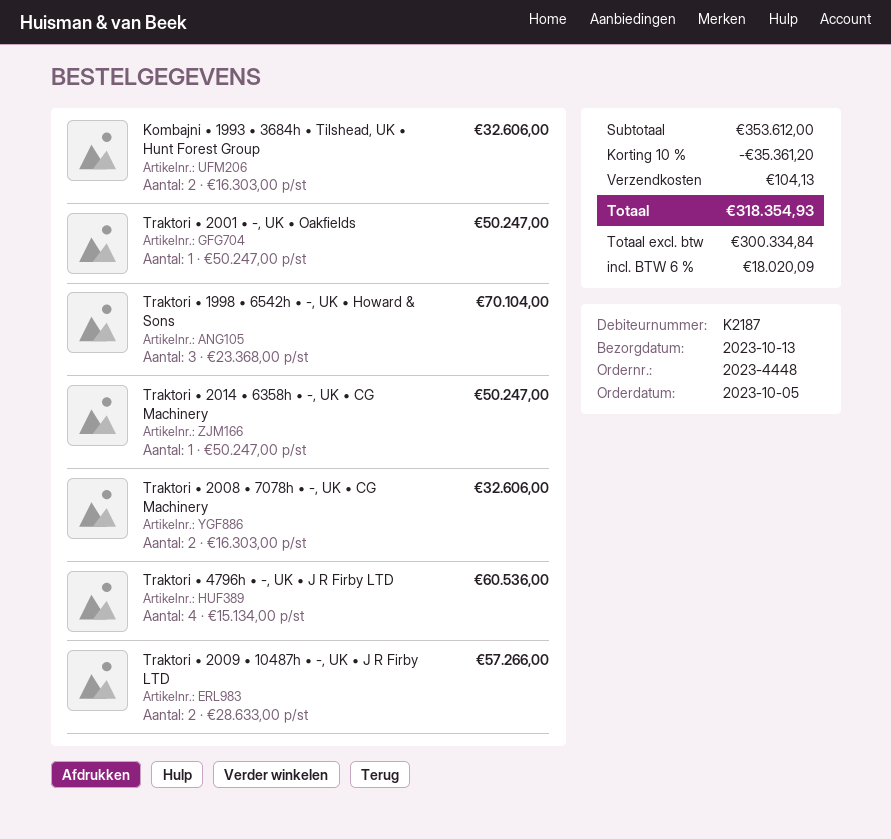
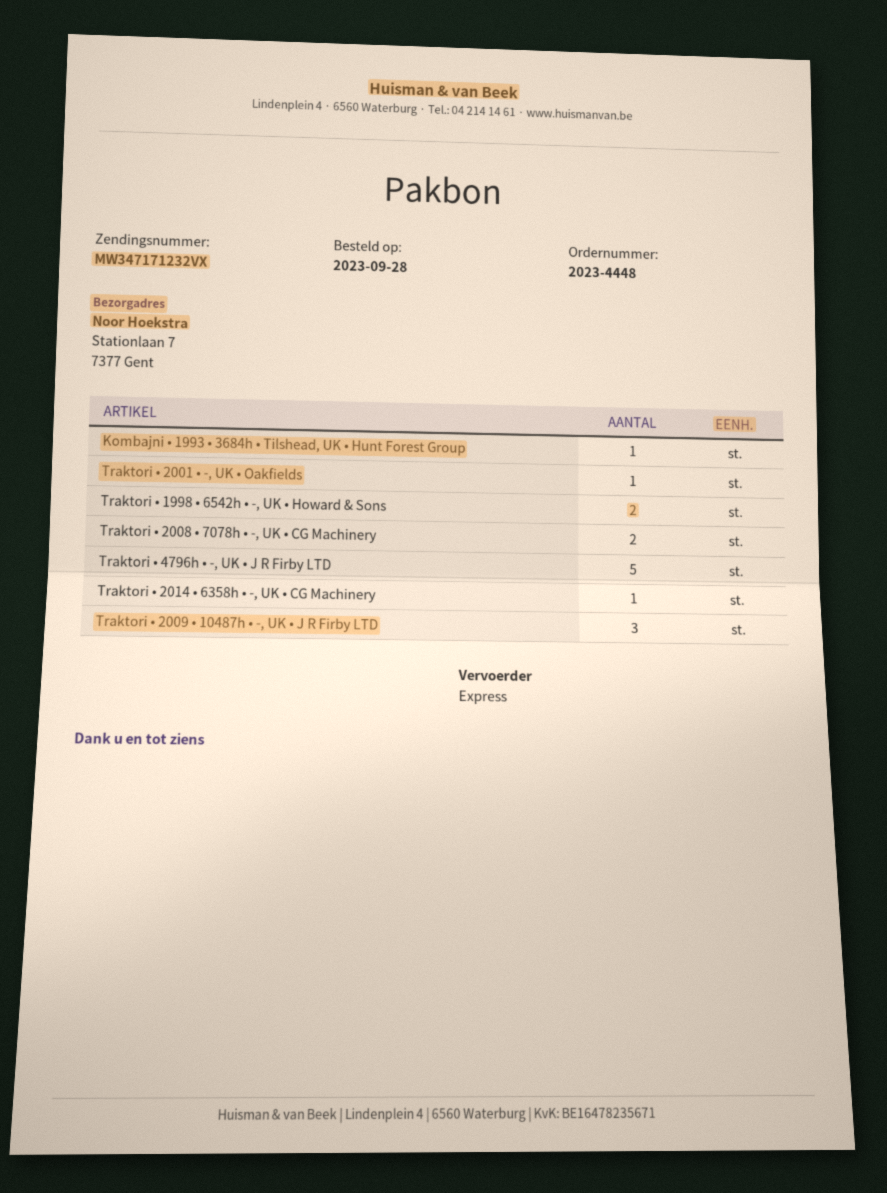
order date: 2023-10-05 -> 2023-09-28
Kombajni • 1993 • 3684h • Tilshead, UK • Hunt Forest Group: 2 -> 1
Traktori • 1998 • 6542h • -, UK • Howard & Sons: 3 -> 2
Traktori • 4796h • -, UK • J R Firby LTD: 4 -> 5
Traktori • 2009 • 10487h • -, UK • J R Firby LTD: 2 -> 3

